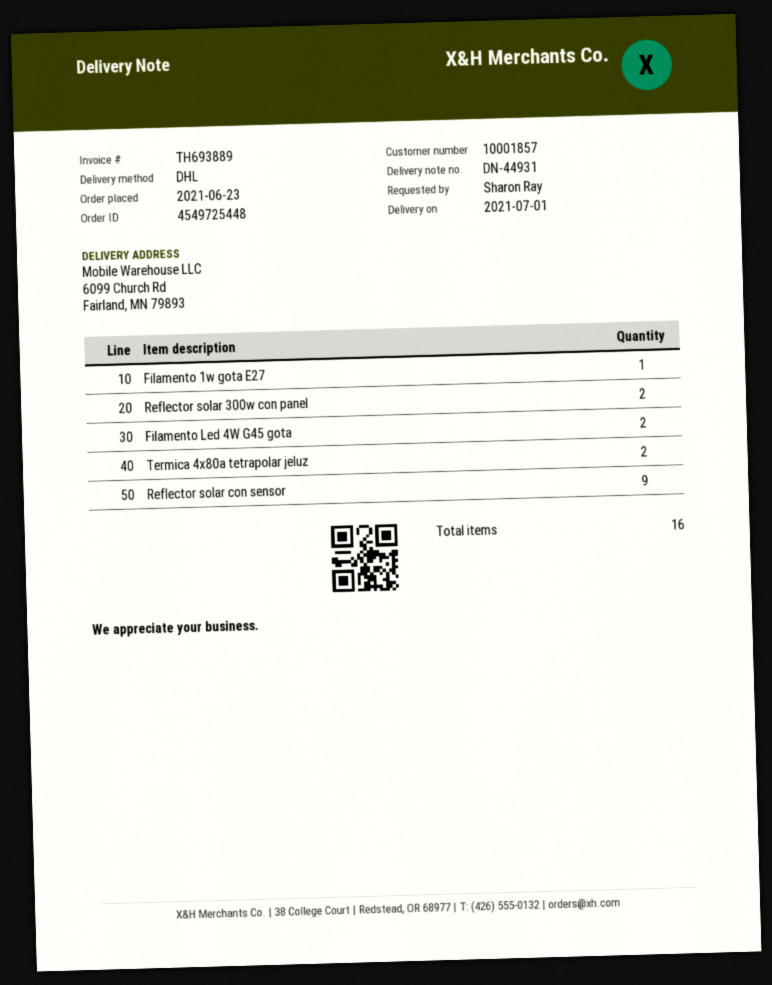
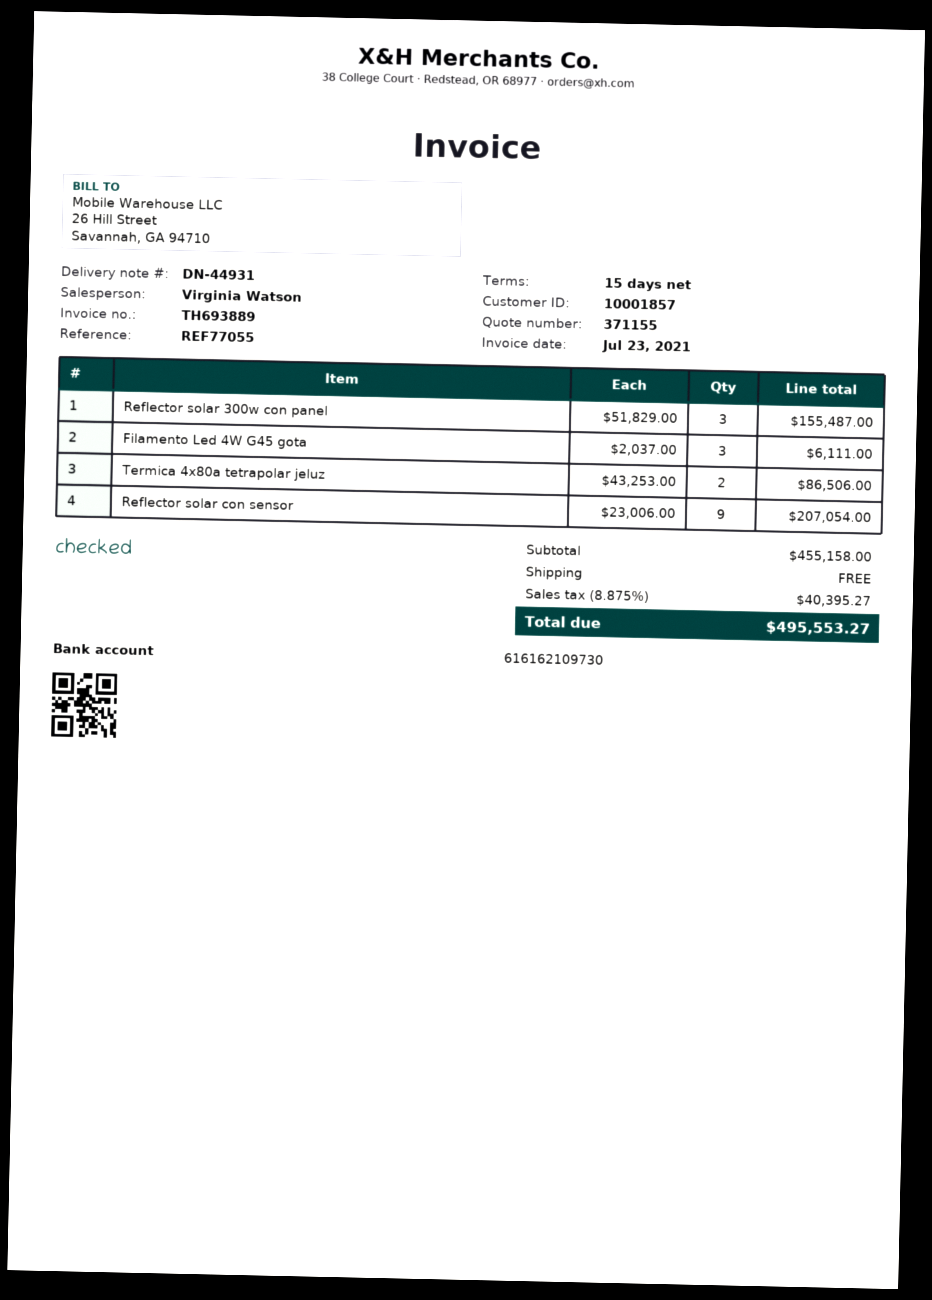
Filamento 1w gota E27: 1 -> none
Reflector solar 300w con panel: 2 -> 3
Filamento Led 4W G45 gota: 2 -> 3

